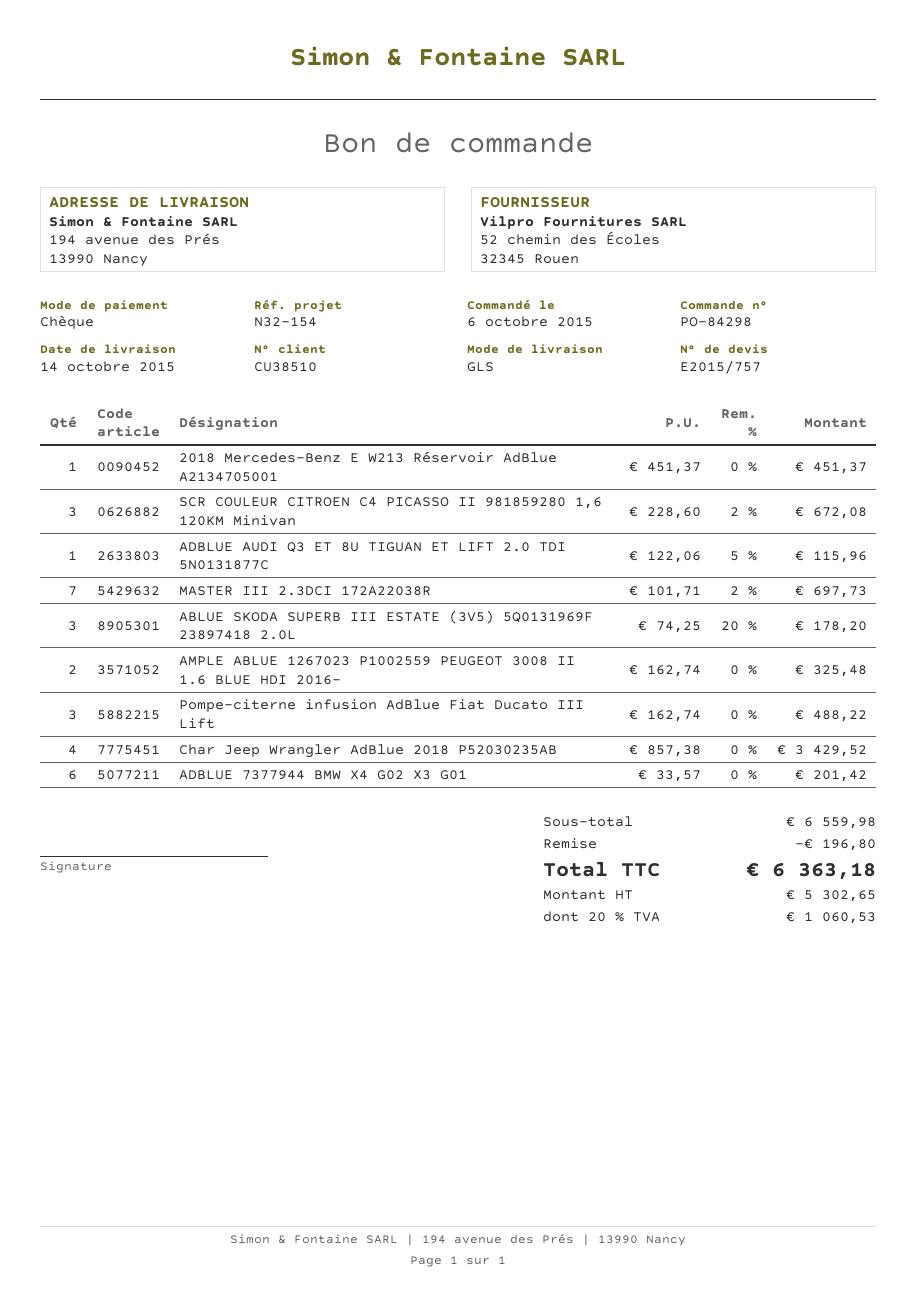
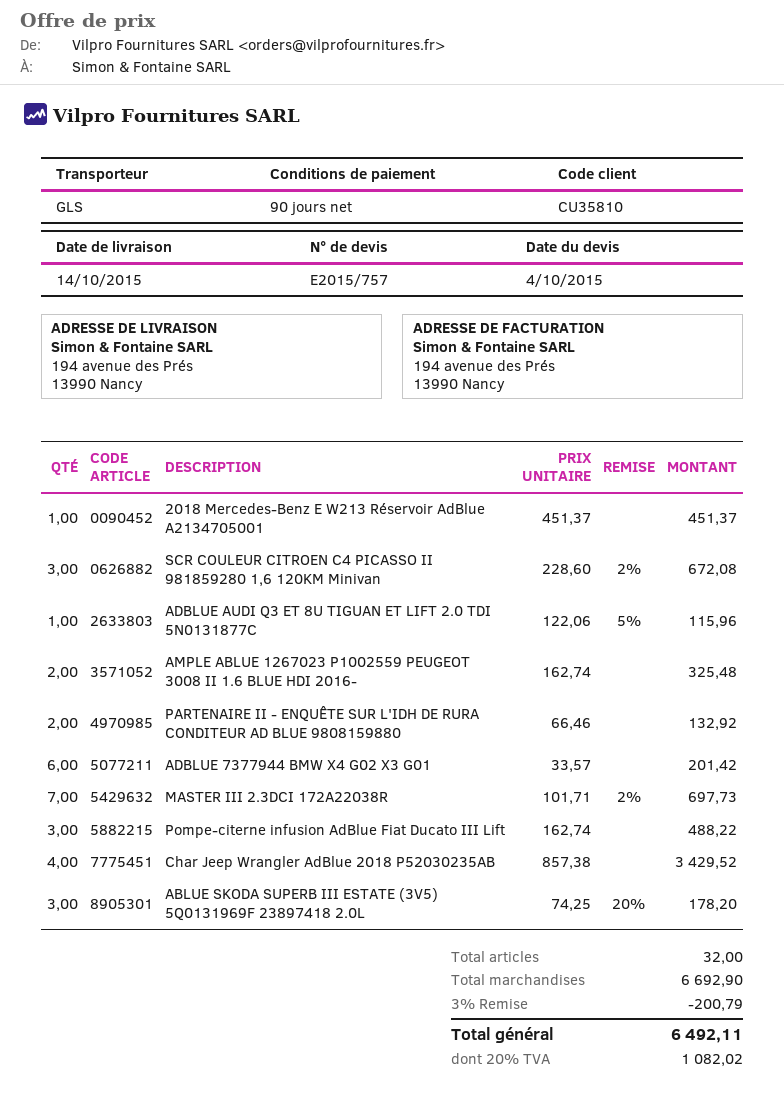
customer number: CU38510 -> CU35810
PARTENAIRE II - ENQUÊTE SUR L'IDH DE RURA CONDITEUR AD BLUE 9808159880: none -> 2 x 66.46 = 132.92
subtotal: 6559.98 -> 6692.90
discount: 196.80 -> 200.79
tax: 20% = 1060.53 -> 20% = 1082.02
total: 6363.18 -> 6492.11

